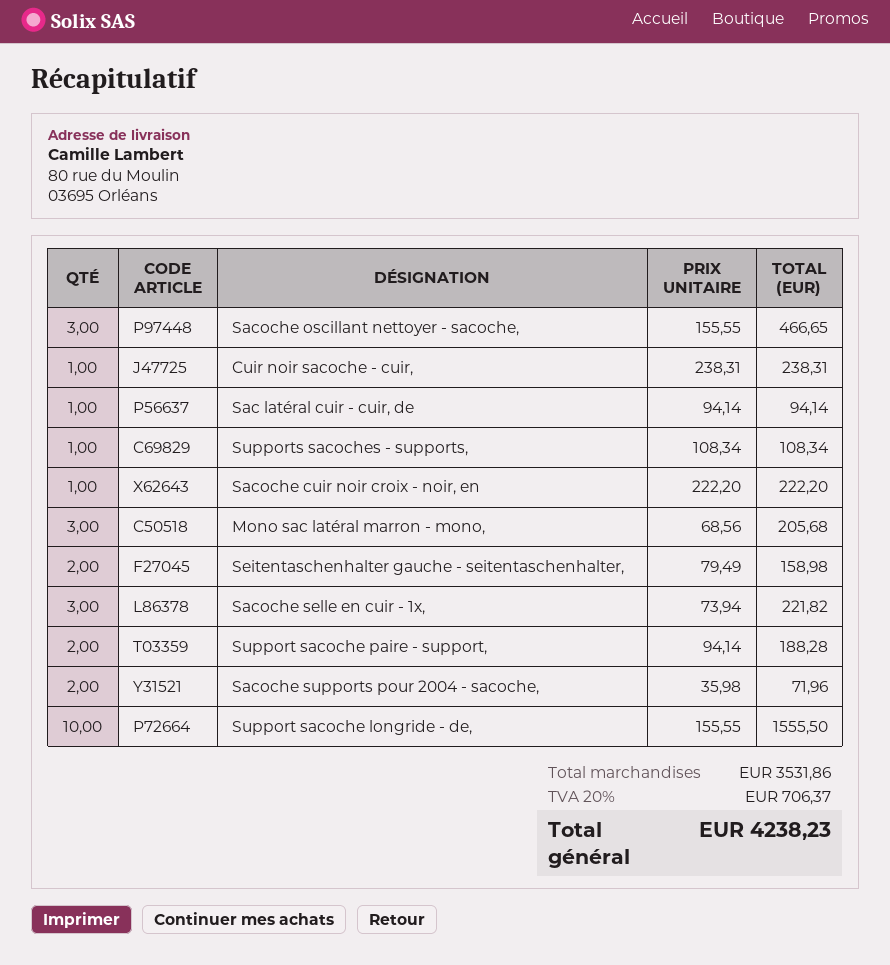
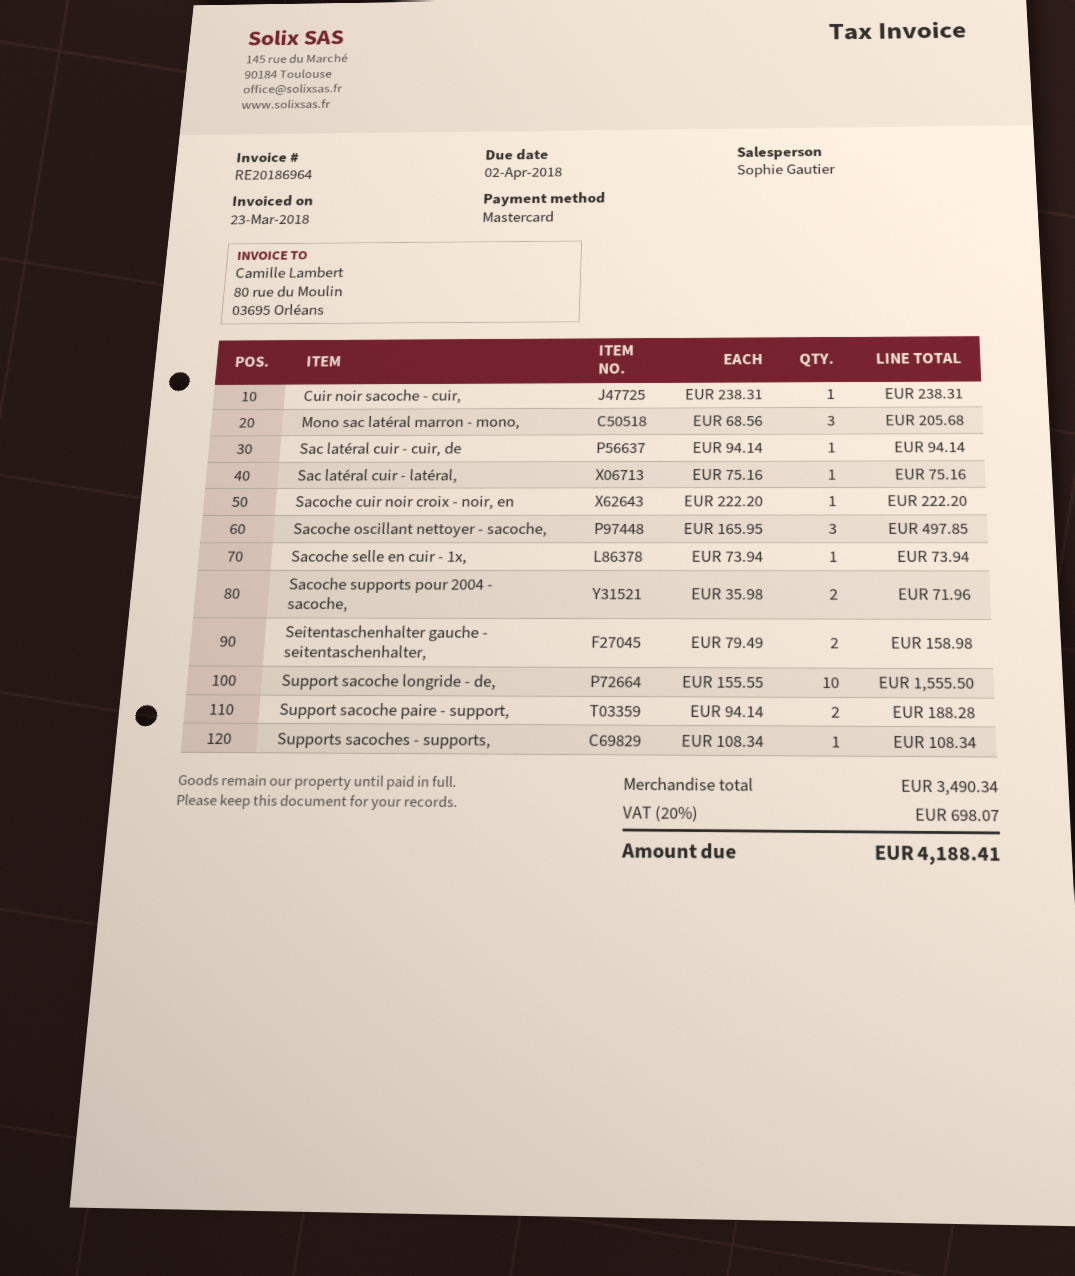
Sacoche oscillant nettoyer - sacoche,: 3 x 155.55 = 466.65 -> 3 x 165.95 = 497.85
Sacoche selle en cuir - 1x,: 3 x 73.94 = 221.82 -> 1 x 73.94 = 73.94
Sac latéral cuir - latéral,: none -> 1 x 75.16 = 75.16
subtotal: 3531.86 -> 3490.34
tax: 20% = 706.37 -> 20% = 698.07
total: 4238.23 -> 4188.41

